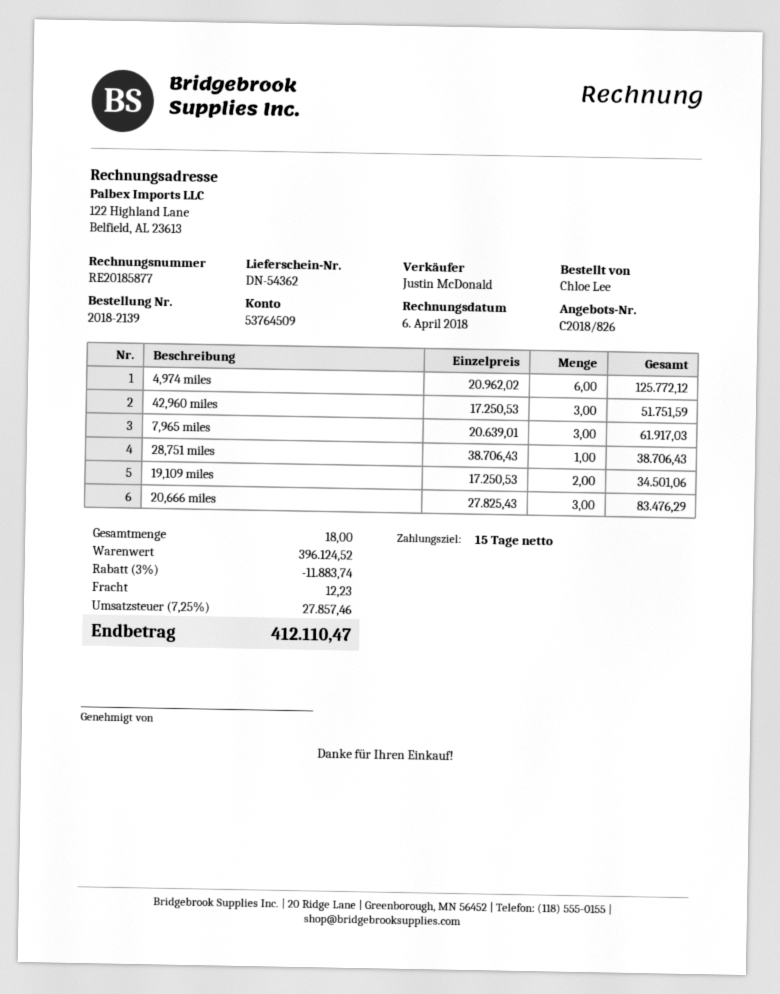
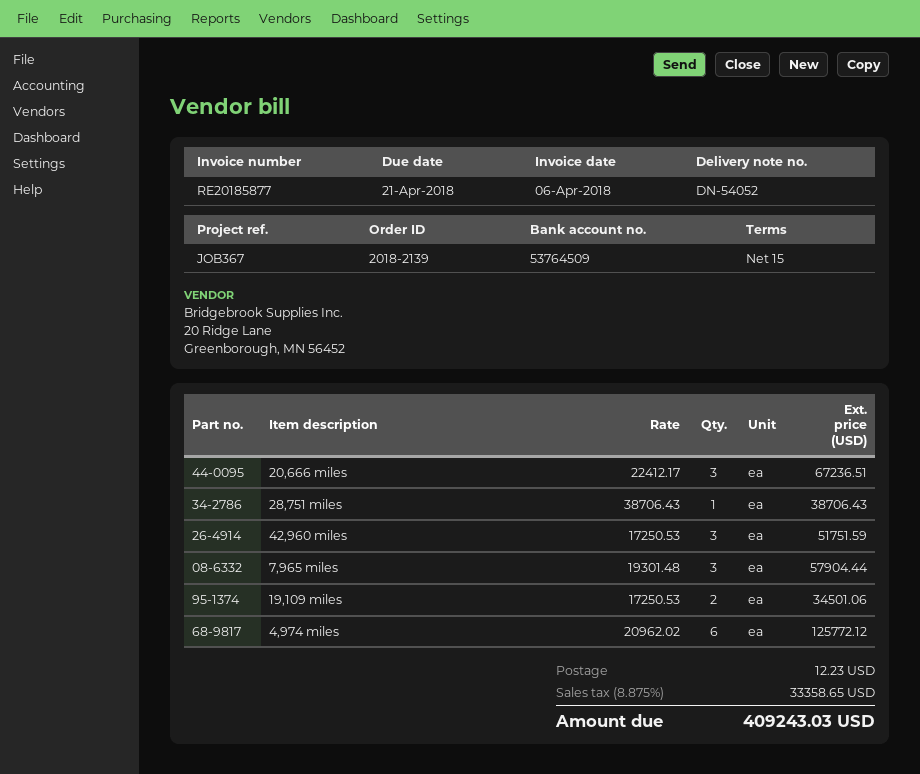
delivery note number: DN-54362 -> DN-54052
7,965 miles: 3 x 20639.01 = 61917.03 -> 3 x 19301.48 = 57904.44
20,666 miles: 3 x 27825.43 = 83476.29 -> 3 x 22412.17 = 67236.51
discount: 3% = 11883.74 -> none
tax: 7.25% = 27857.46 -> 8.875% = 33358.65
total: 412110.47 -> 409243.03

